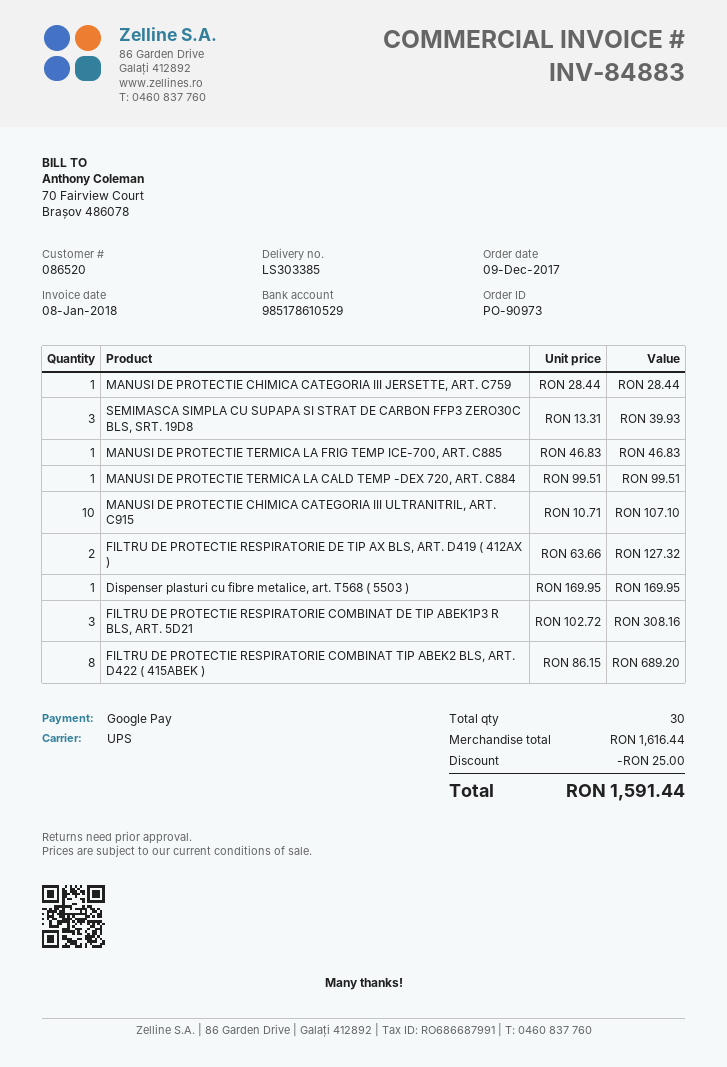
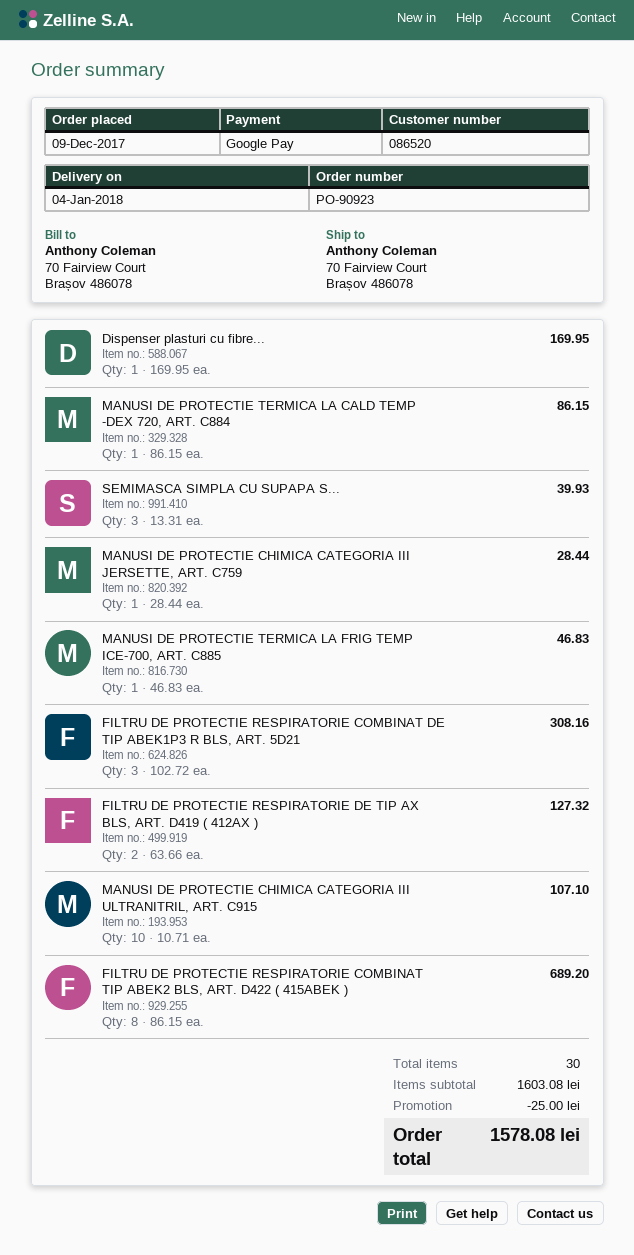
order number: PO-90973 -> PO-90923
MANUSI DE PROTECTIE TERMICA LA CALD TEMP -DEX 720, ART. C884: 1 x 99.51 = 99.51 -> 1 x 86.15 = 86.15
subtotal: 1616.44 -> 1603.08
total: 1591.44 -> 1578.08

